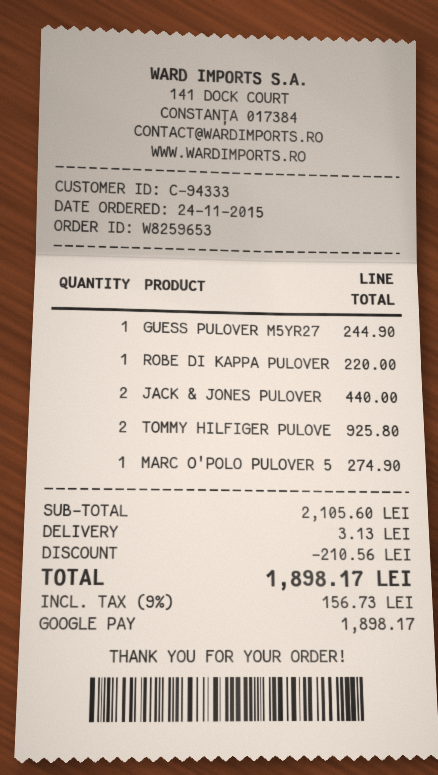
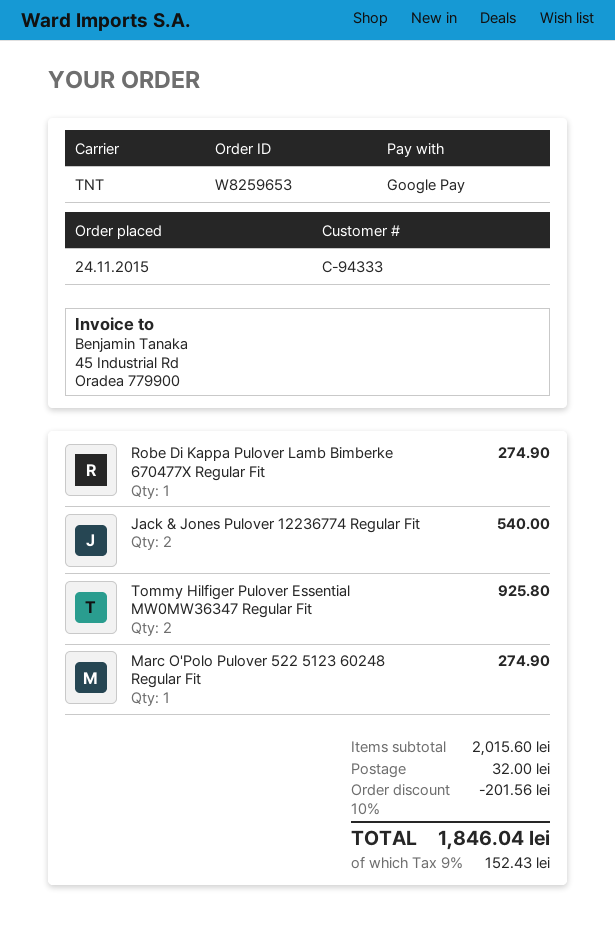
GUESS PULOVER M5YR27: 1 for 244.90 -> none
ROBE DI KAPPA PULOVER: 1 for 220.00 -> 1 for 274.90
JACK & JONES PULOVER: 2 for 440.00 -> 2 for 540.00
subtotal: 2105.60 -> 2015.60
discount: 210.56 -> 201.56
shipping: 3.13 -> 32.00
tax: 9% = 156.73 -> 9% = 152.43
total: 1898.17 -> 1846.04

